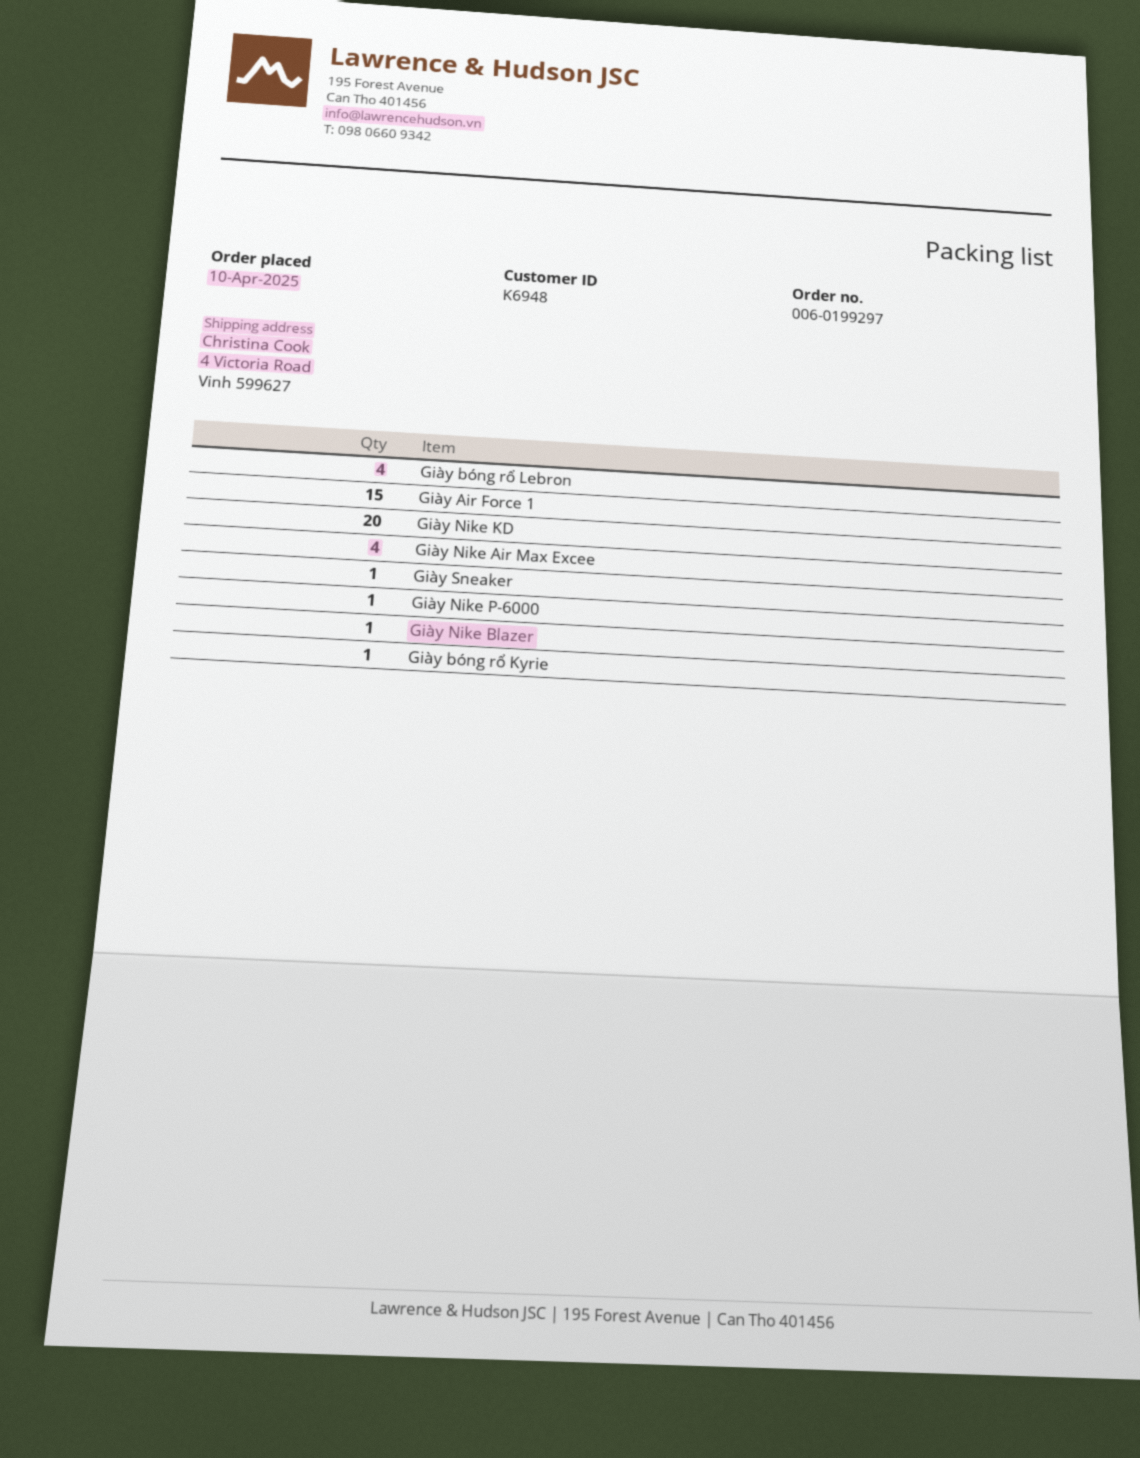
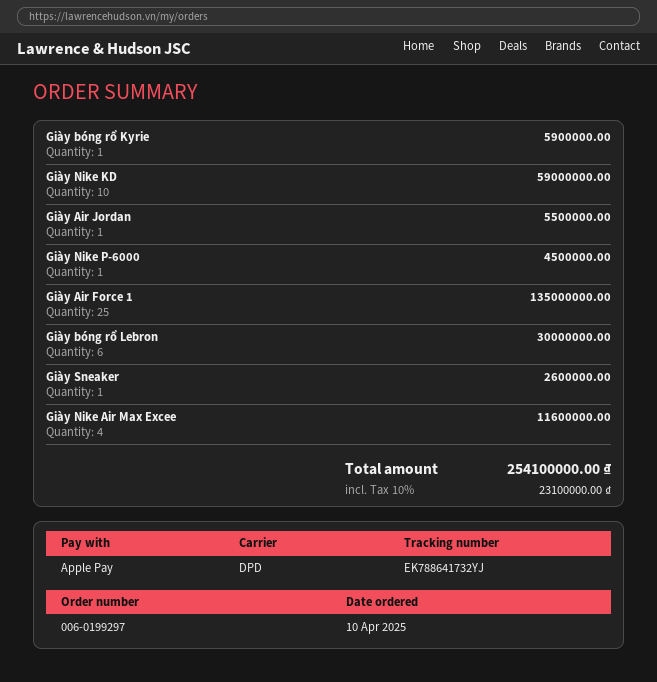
Giày bóng rổ Lebron: 4 -> 6
Giày Air Force 1: 15 -> 25
Giày Nike KD: 20 -> 10
Giày Nike Blazer: 1 -> none
Giày Air Jordan: none -> 1

